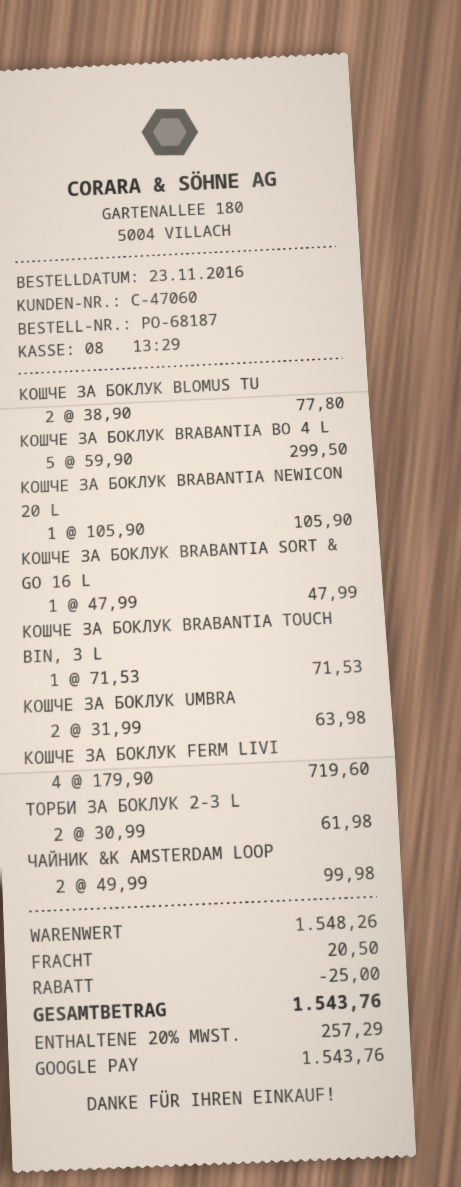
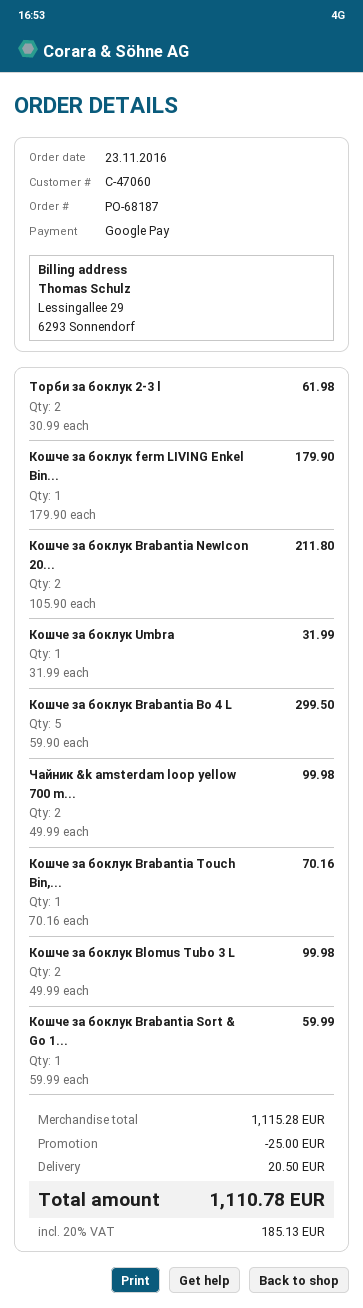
КОШЧЕ ЗА БОКЛУК BLOMUS TU: 2 x 38.90 = 77.80 -> 2 x 49.99 = 99.98
КОШЧЕ ЗА БОКЛУК BRABANTIA NEWICON 20 L: 1 x 105.90 = 105.90 -> 2 x 105.90 = 211.80
КОШЧЕ ЗА БОКЛУК BRABANTIA SORT & GO 16 L: 1 x 47.99 = 47.99 -> 1 x 59.99 = 59.99
КОШЧЕ ЗА БОКЛУК BRABANTIA TOUCH BIN, 3 L: 1 x 71.53 = 71.53 -> 1 x 70.16 = 70.16
КОШЧЕ ЗА БОКЛУК UMBRA: 2 x 31.99 = 63.98 -> 1 x 31.99 = 31.99
КОШЧЕ ЗА БОКЛУК FERM LIVI: 4 x 179.90 = 719.60 -> 1 x 179.90 = 179.90
subtotal: 1548.26 -> 1115.28
tax: 20% = 257.29 -> 20% = 185.13
total: 1543.76 -> 1110.78

